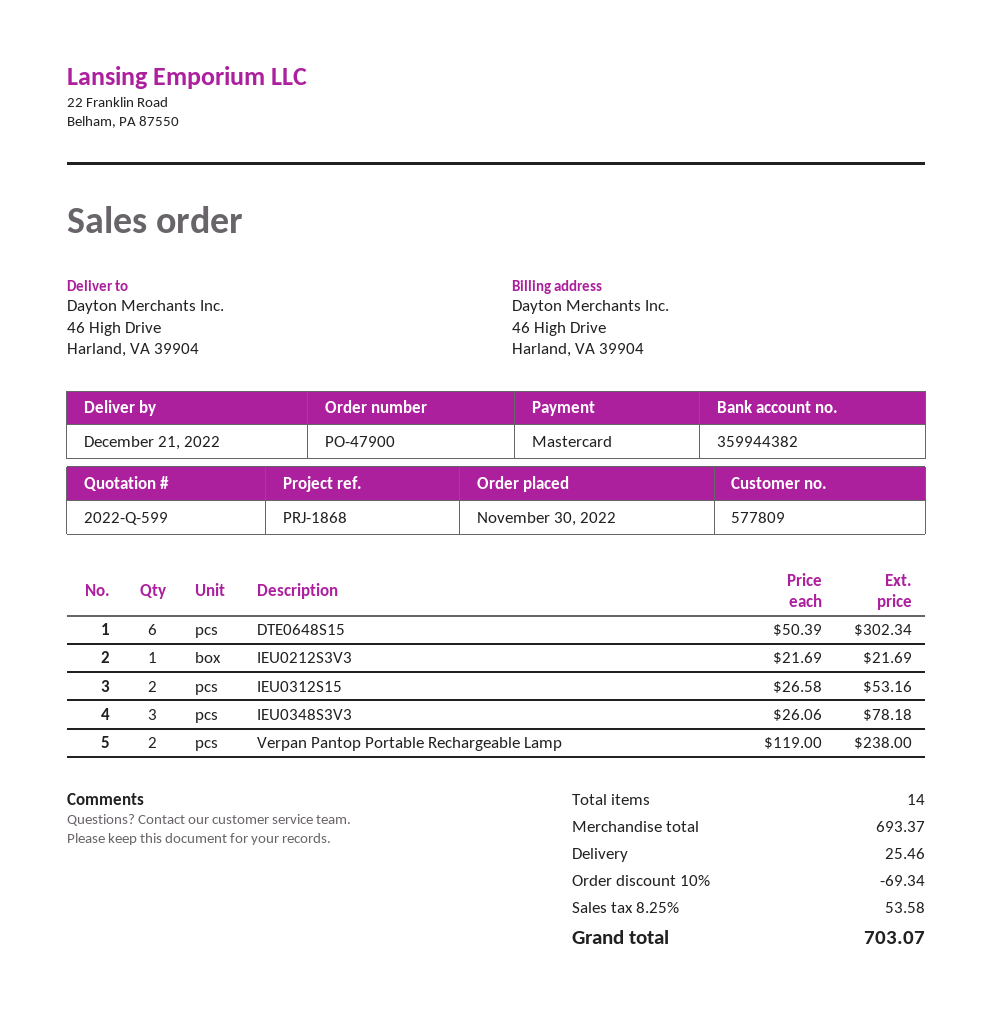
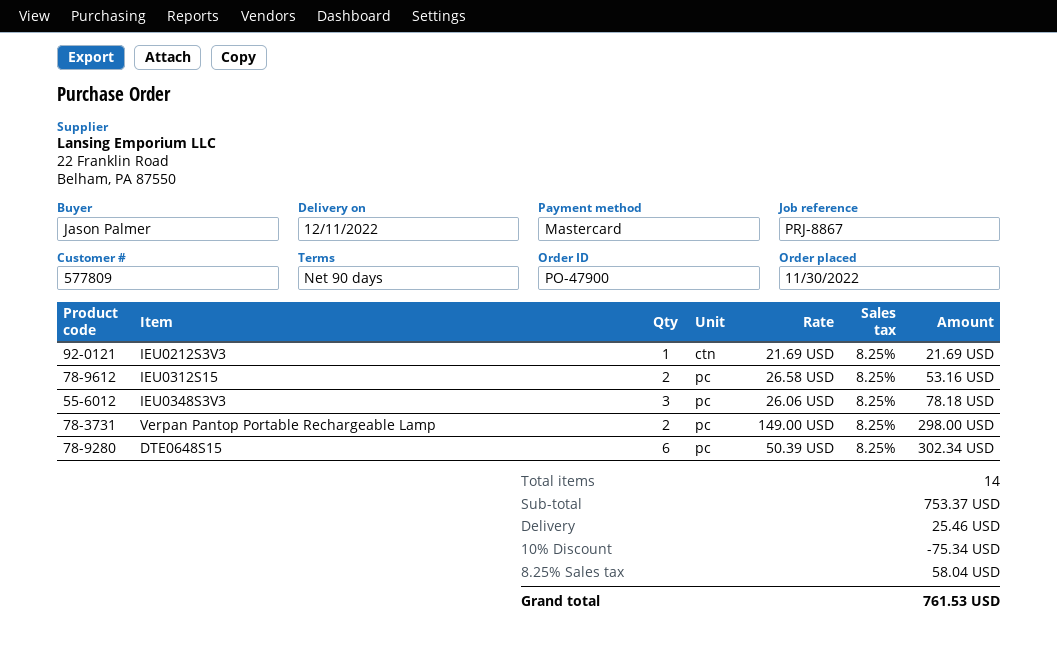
delivery date: 2022-12-21 -> 2022-12-11
reference: PRJ-1868 -> PRJ-8867
Verpan Pantop Portable Rechargeable Lamp: 2 x 119.00 = 238.00 -> 2 x 149.00 = 298.00
subtotal: 693.37 -> 753.37
discount: 10% = 69.34 -> 10% = 75.34
tax: 8.25% = 53.58 -> 8.25% = 58.04
total: 703.07 -> 761.53

